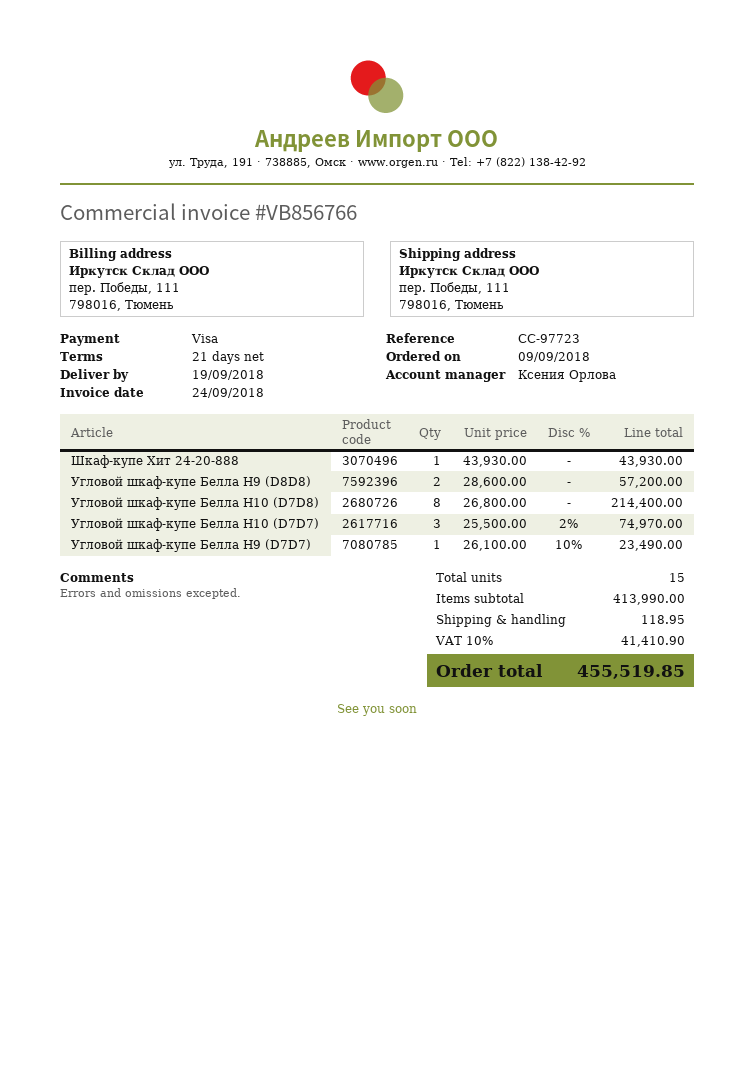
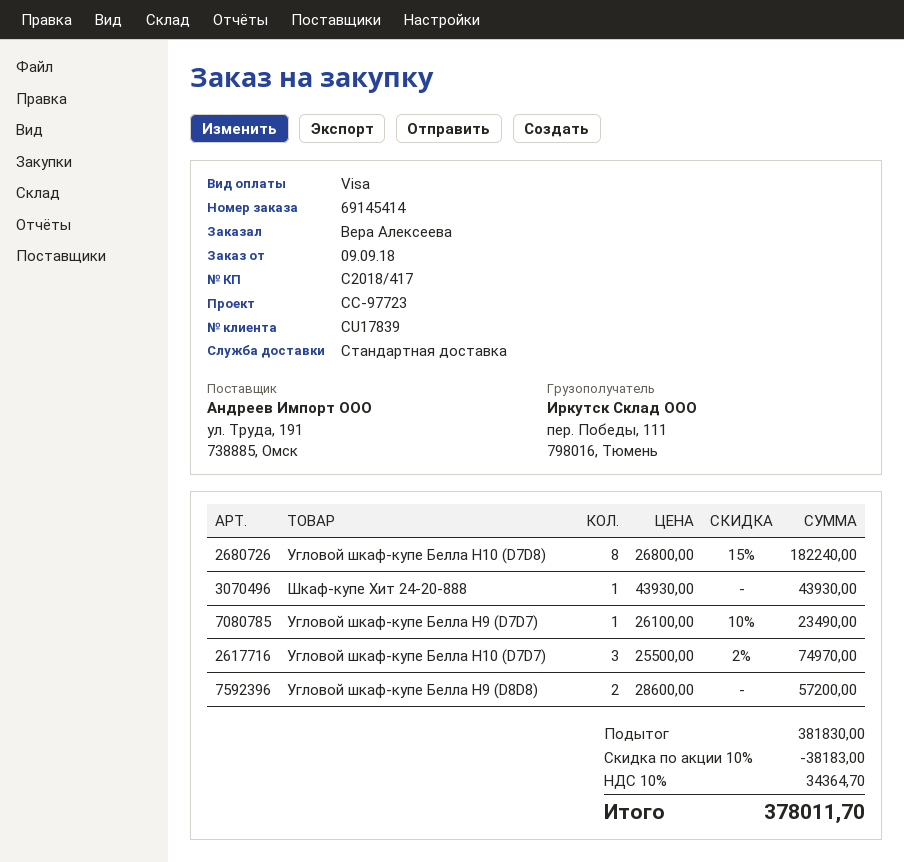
Угловой шкаф-купе Белла H10 (D7D8): 8 x 26800.00 = 214400.00 -> 8 x 26800.00 - 15% = 182240.00
subtotal: 413990.00 -> 381830.00
discount: none -> 10% = 38183.00
shipping: 118.95 -> none
tax: 10% = 41410.90 -> 10% = 34364.70
total: 455519.85 -> 378011.70

